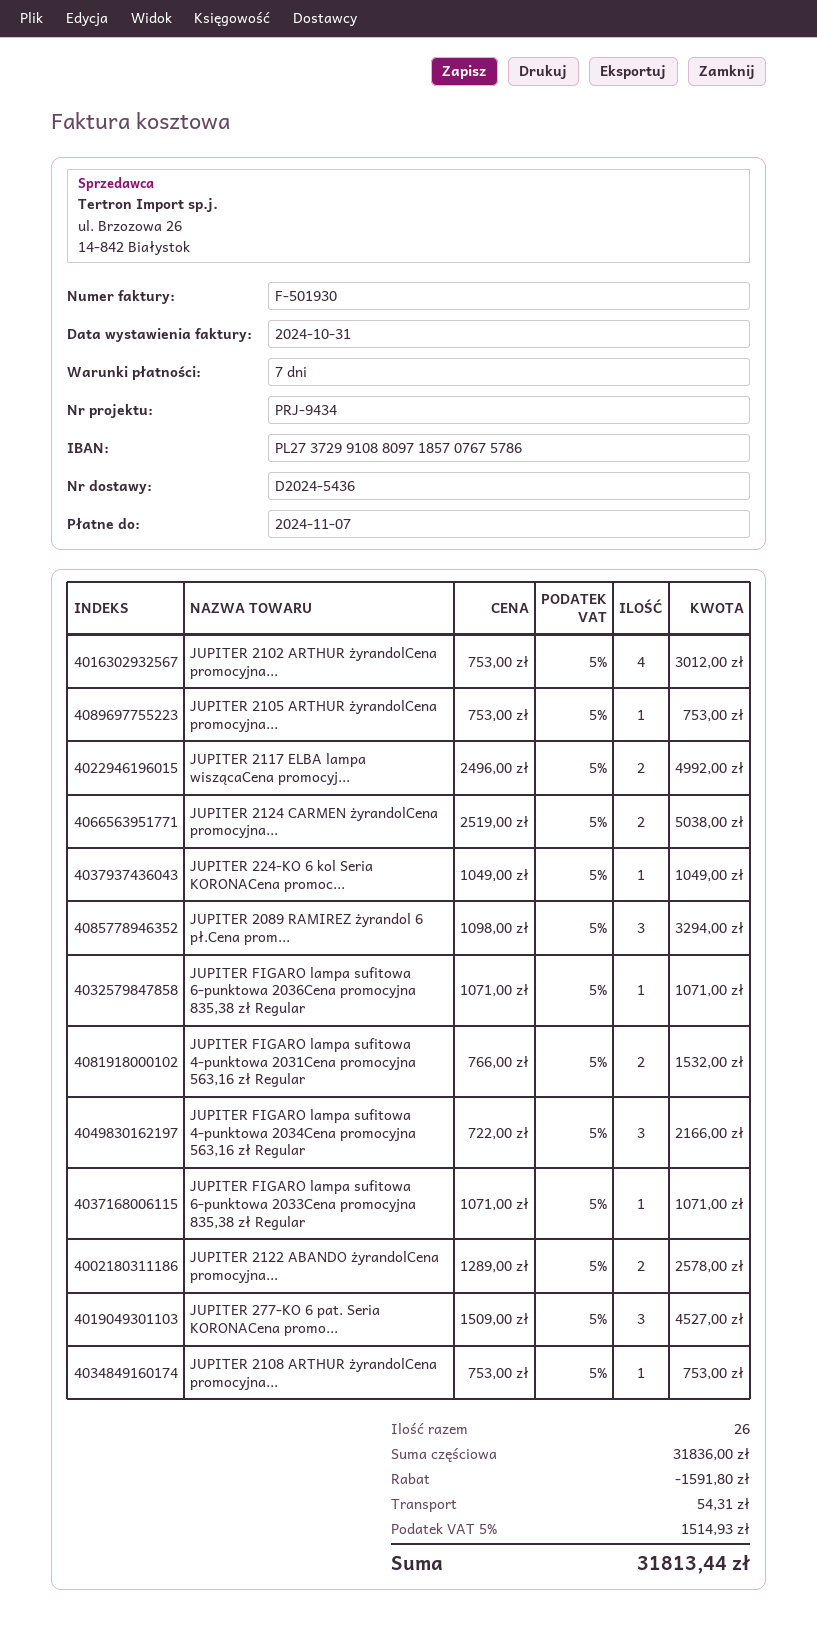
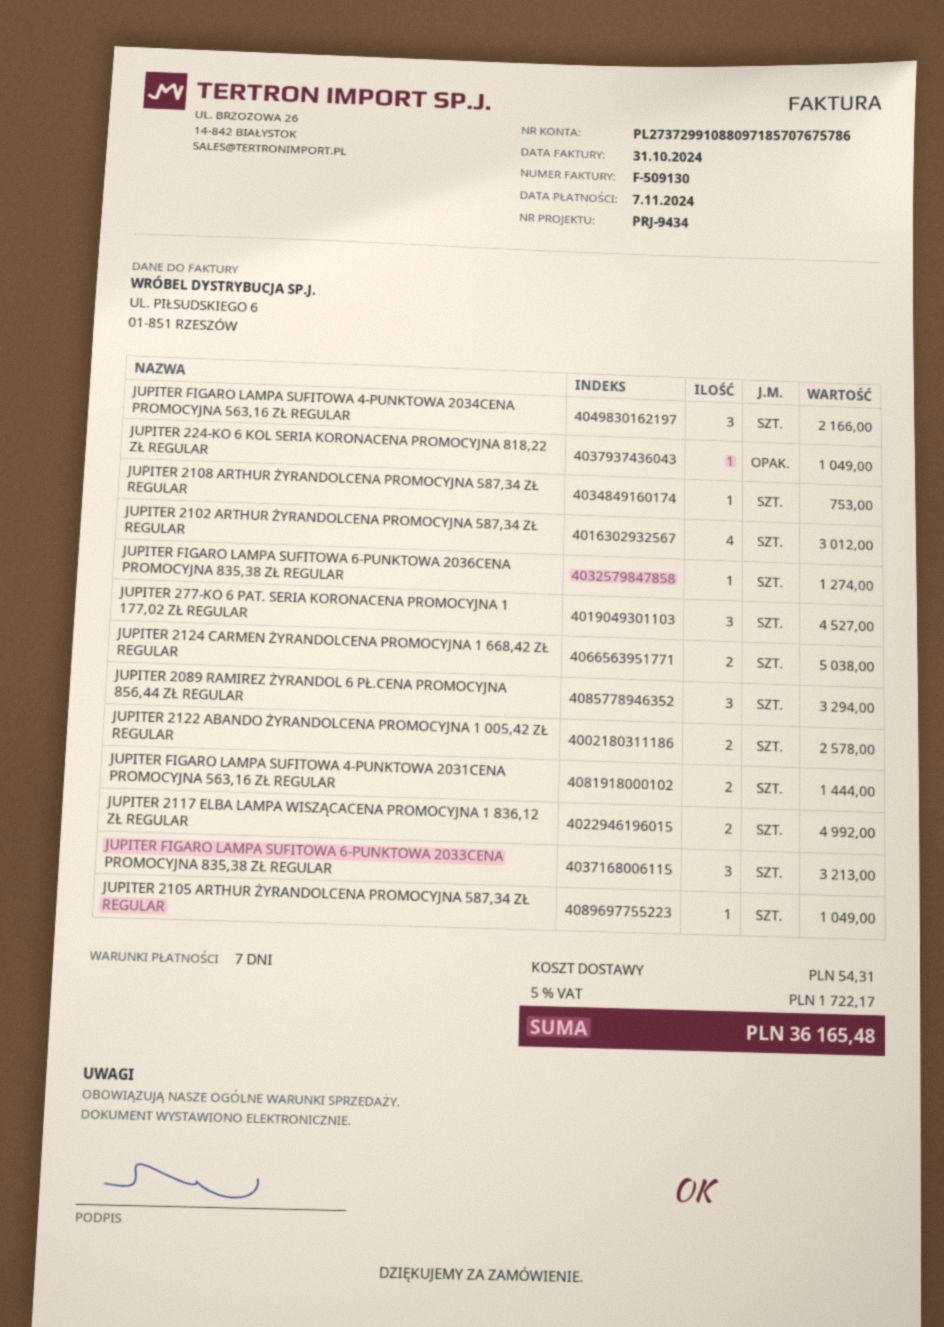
invoice number: F-501930 -> F-509130
JUPITER 2105 ARTHUR żyrandolCena promocyjna...: 1 for 753.00 -> 1 for 1049.00
JUPITER FIGARO lampa sufitowa 6-punktowa 2036Cena promocyjna 835,38 zł Regular: 1 for 1071.00 -> 1 for 1274.00
JUPITER FIGARO lampa sufitowa 4-punktowa 2031Cena promocyjna 563,16 zł Regular: 2 for 1532.00 -> 2 for 1444.00
JUPITER FIGARO lampa sufitowa 6-punktowa 2033Cena promocyjna 835,38 zł Regular: 1 for 1071.00 -> 3 for 3213.00
discount: 1591.80 -> none
tax: 5% = 1514.93 -> 5% = 1722.17
total: 31813.44 -> 36165.48

